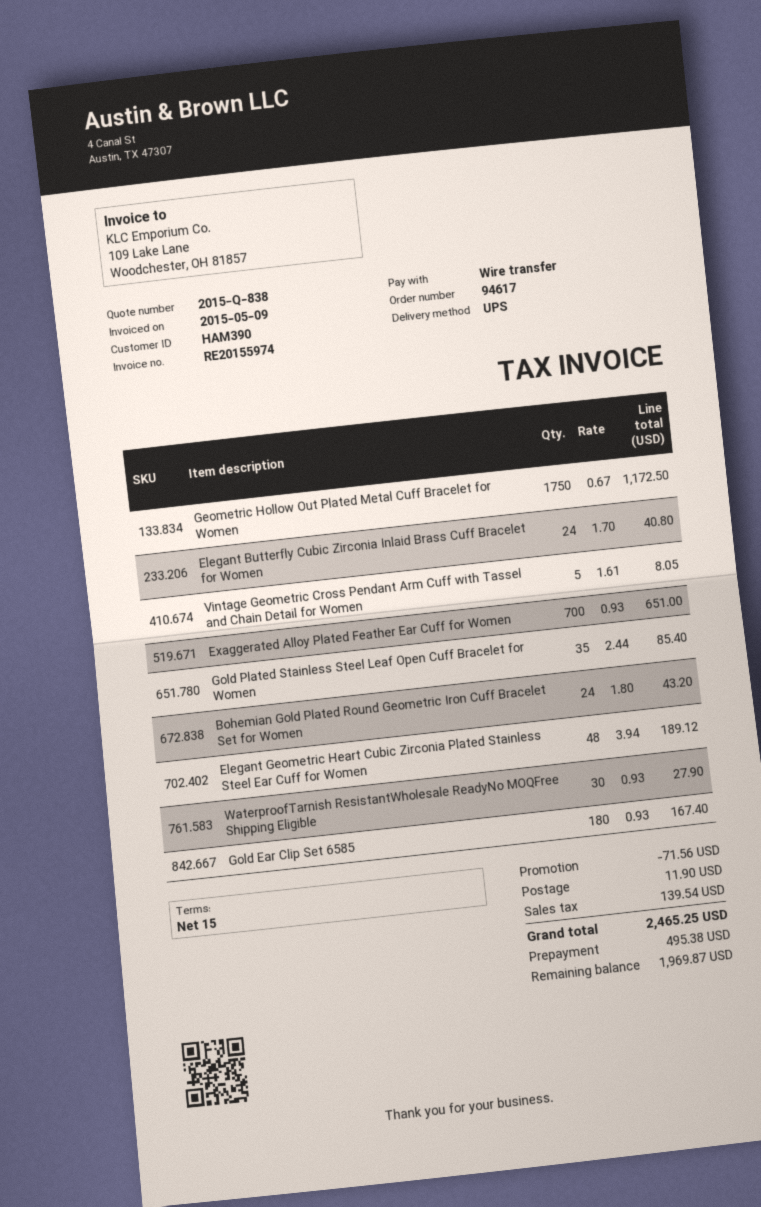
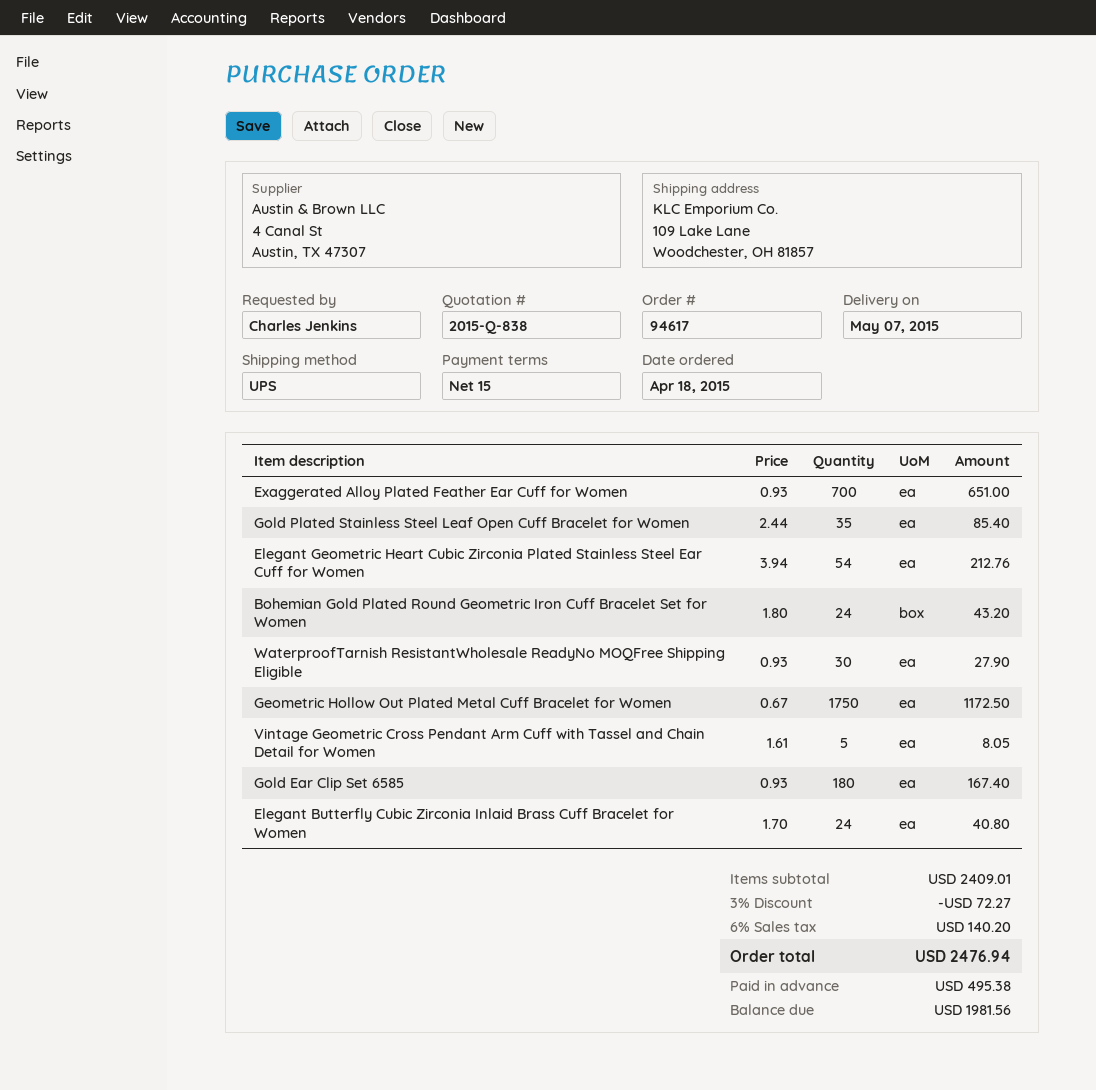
Elegant Geometric Heart Cubic Zirconia Plated Stainless Steel Ear Cuff for Women: 48 x 3.94 = 189.12 -> 54 x 3.94 = 212.76
discount: 71.56 -> 72.27
shipping: 11.90 -> none
tax: 139.54 -> 140.20
total: 2465.25 -> 2476.94
balance: 1969.87 -> 1981.56

